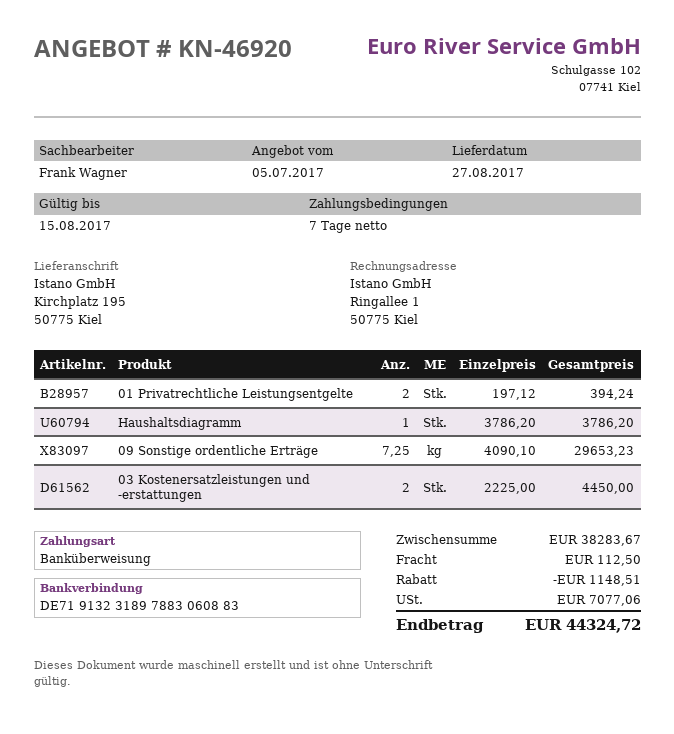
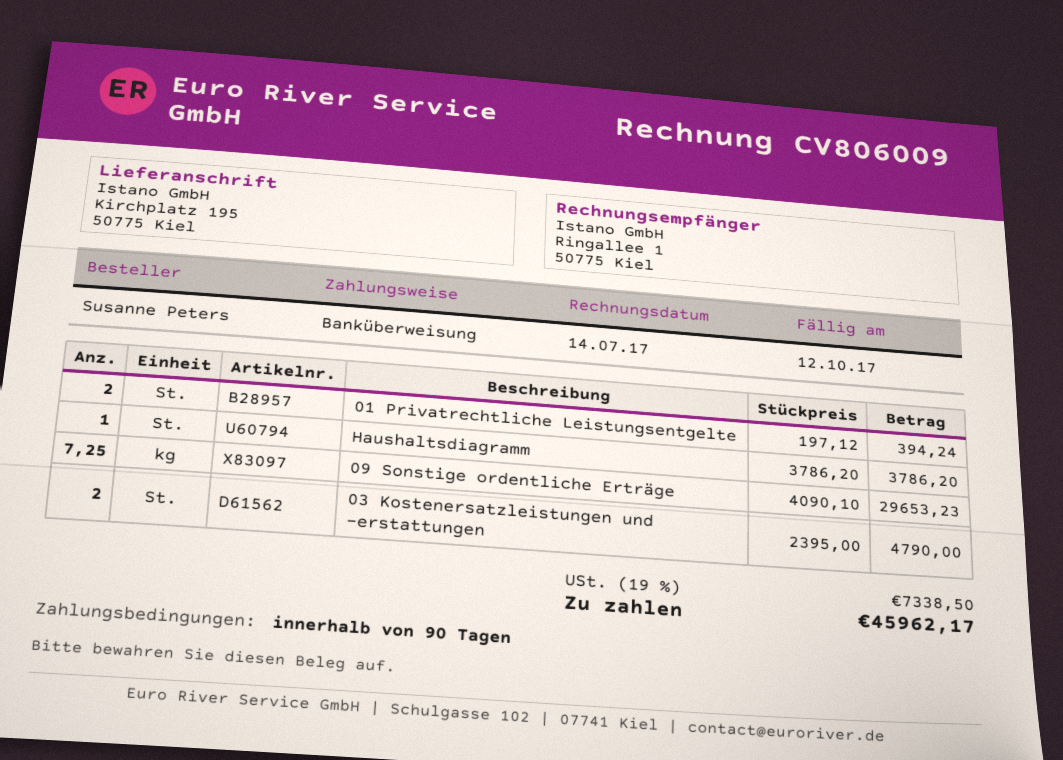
payment terms: 7 days -> 90 days
03 Kostenersatzleistungen und -erstattungen: 2 x 2225.00 = 4450.00 -> 2 x 2395.00 = 4790.00
discount: 1148.51 -> none
shipping: 112.50 -> none
tax: 7077.06 -> 7338.50
total: 44324.72 -> 45962.17

